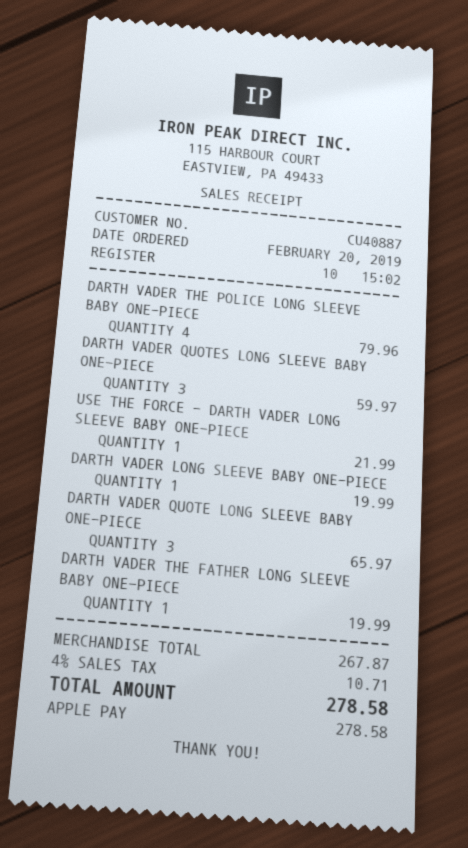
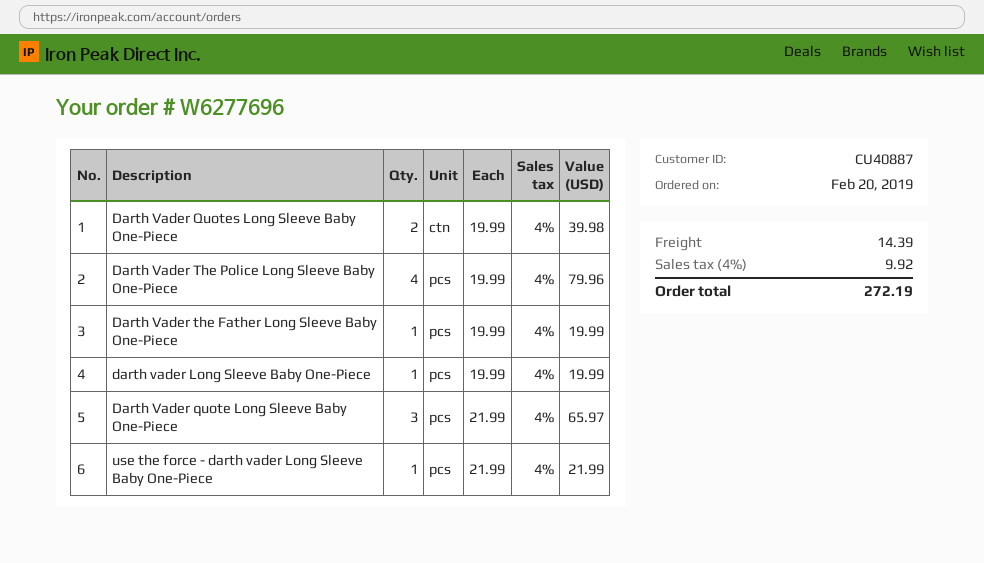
DARTH VADER QUOTES LONG SLEEVE BABY ONE-PIECE: 3 for 59.97 -> 2 for 39.98
shipping: none -> 14.39
tax: 4% = 10.71 -> 4% = 9.92
total: 278.58 -> 272.19

